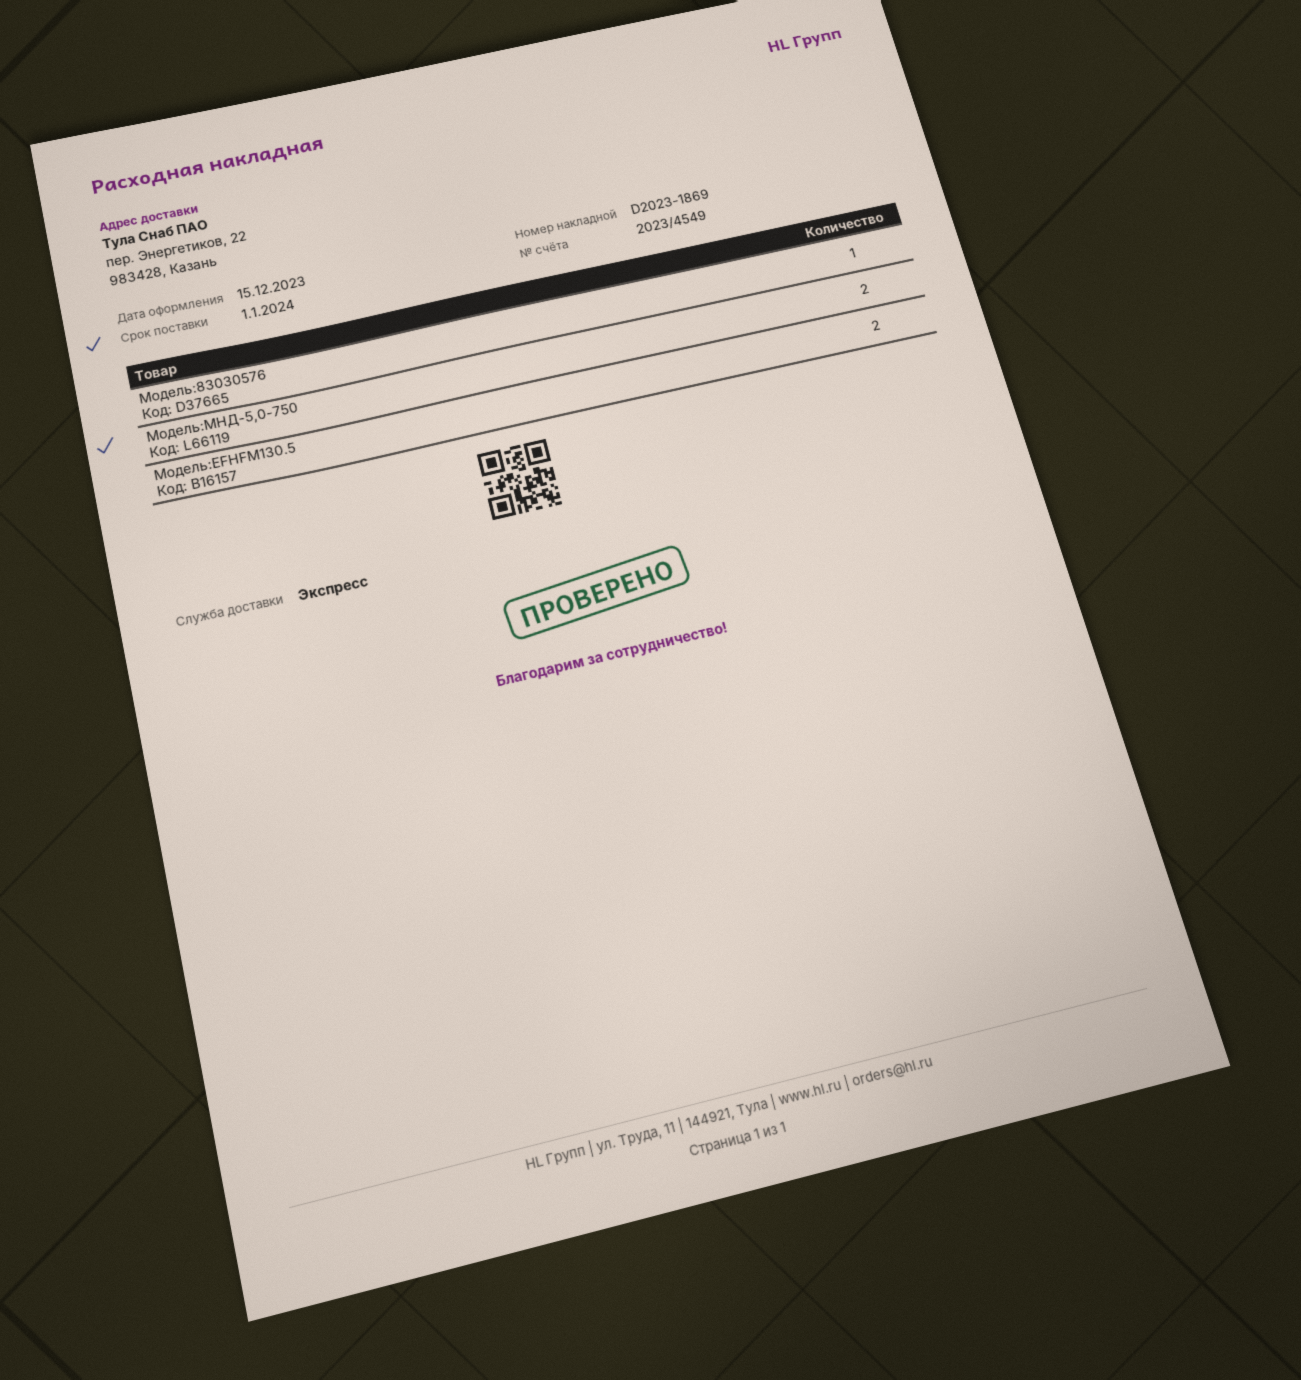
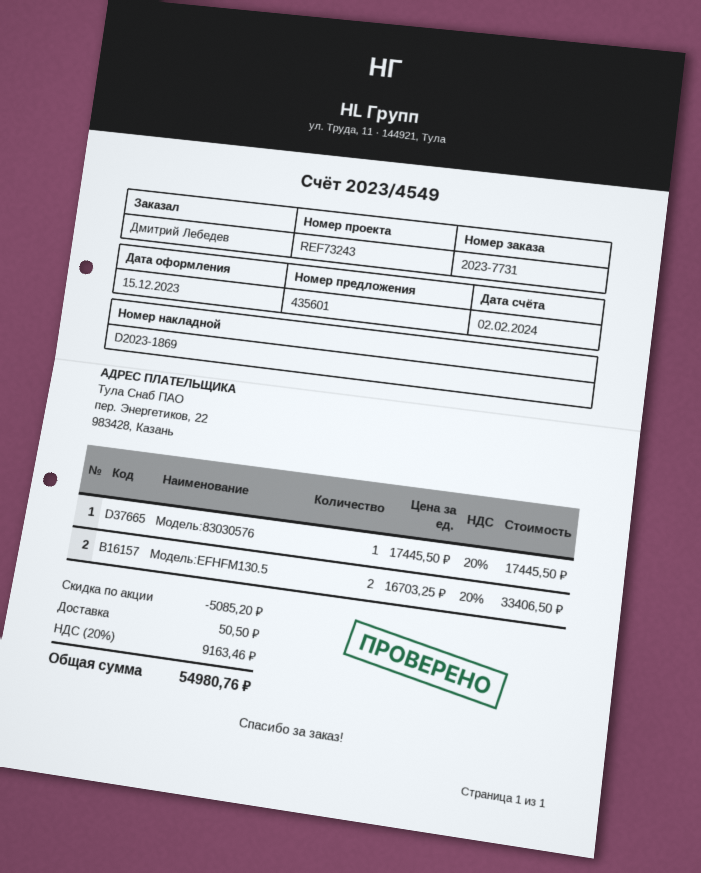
Модель:МНД-5,0-750: 2 -> none

